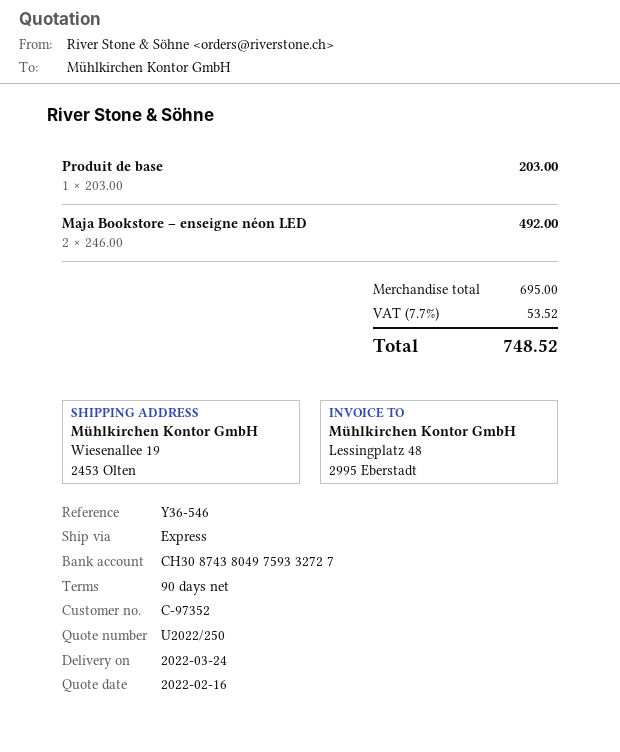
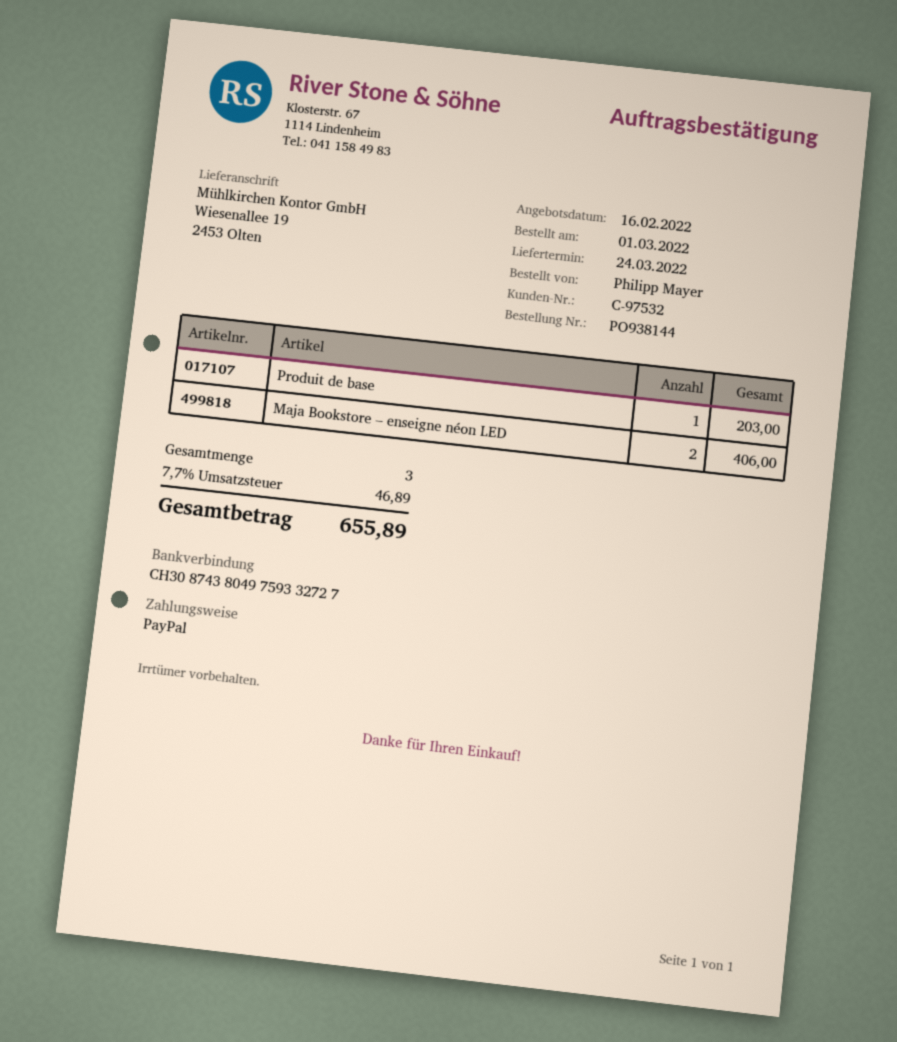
customer number: C-97352 -> C-97532
Maja Bookstore – enseigne néon LED: 2 for 492.00 -> 2 for 406.00
tax: 7.7% = 53.52 -> 7.7% = 46.89
total: 748.52 -> 655.89

